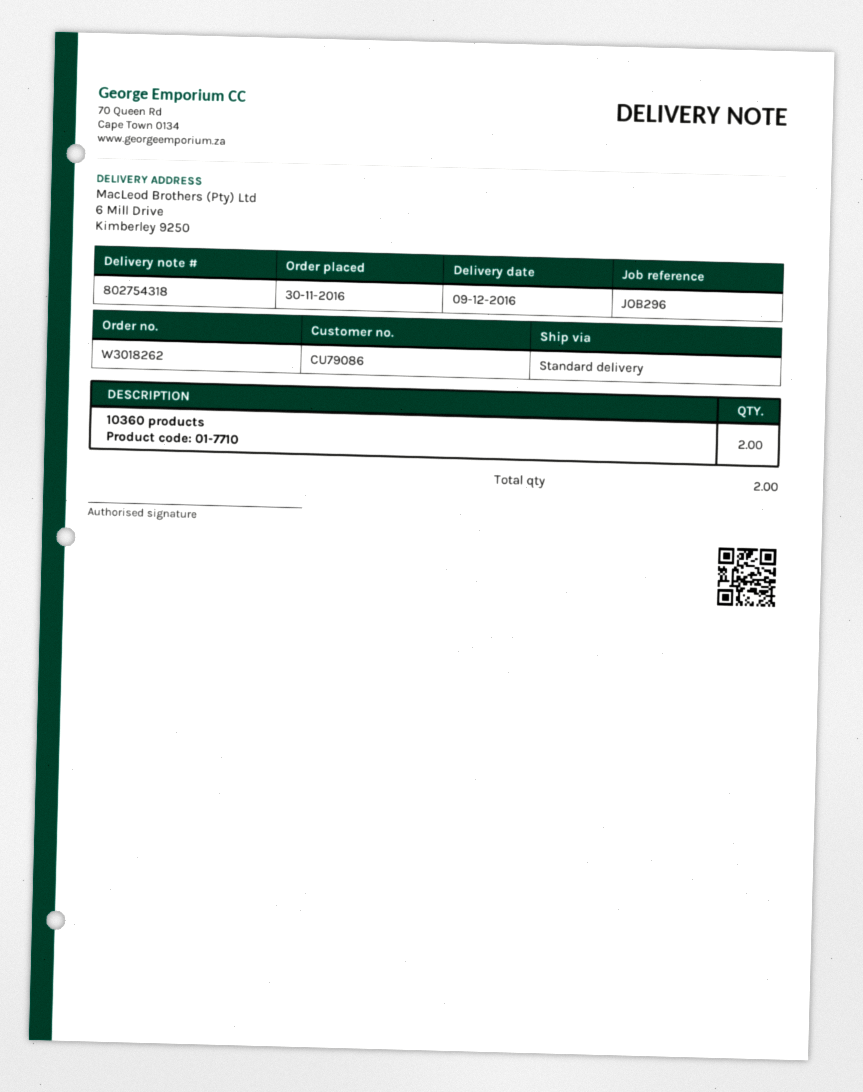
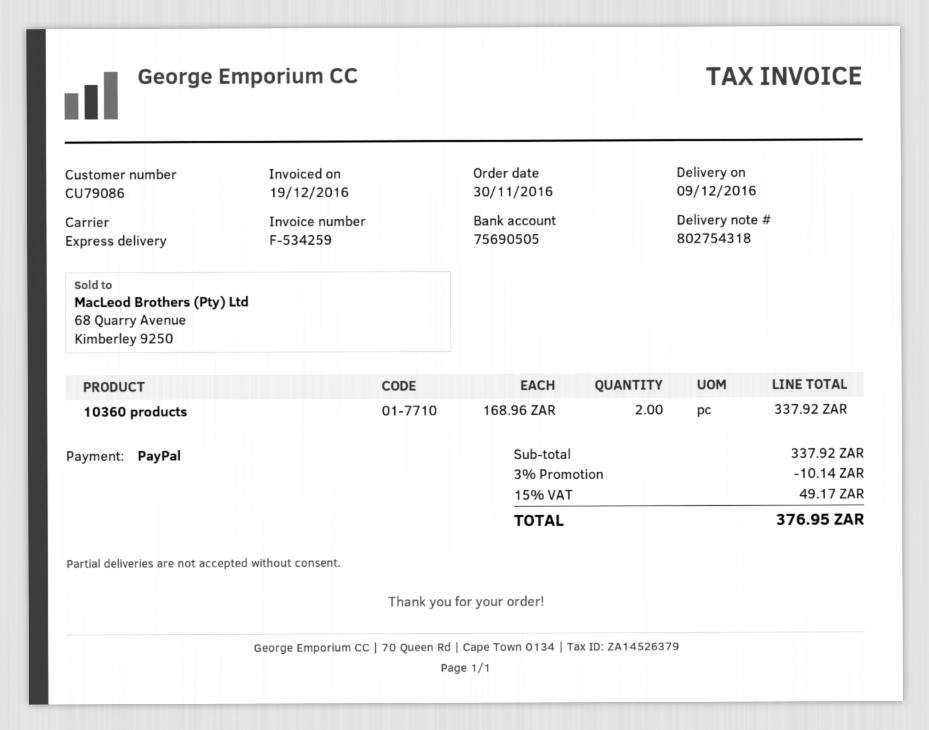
shipping method: standard -> express

